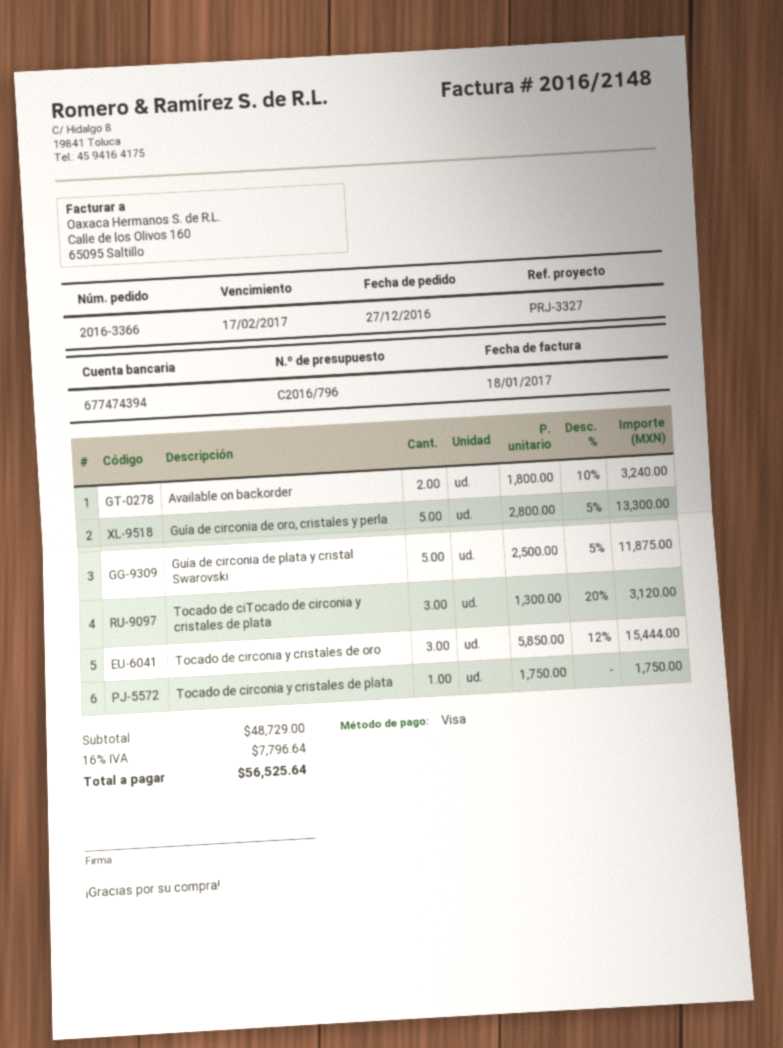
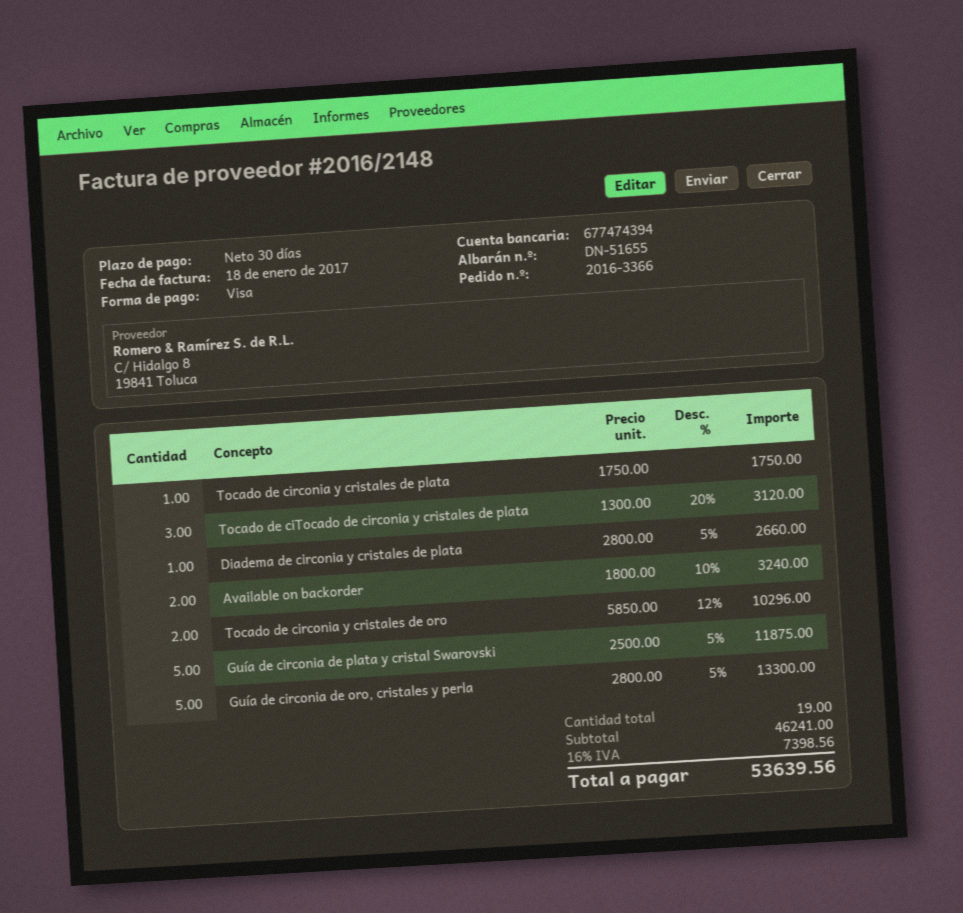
Tocado de circonia y cristales de oro: 3 x 5850.00 - 12% = 15444.00 -> 2 x 5850.00 - 12% = 10296.00
Diadema de circonia y cristales de plata: none -> 1 x 2800.00 - 5% = 2660.00
subtotal: 48729.00 -> 46241.00
tax: 16% = 7796.64 -> 16% = 7398.56
total: 56525.64 -> 53639.56

